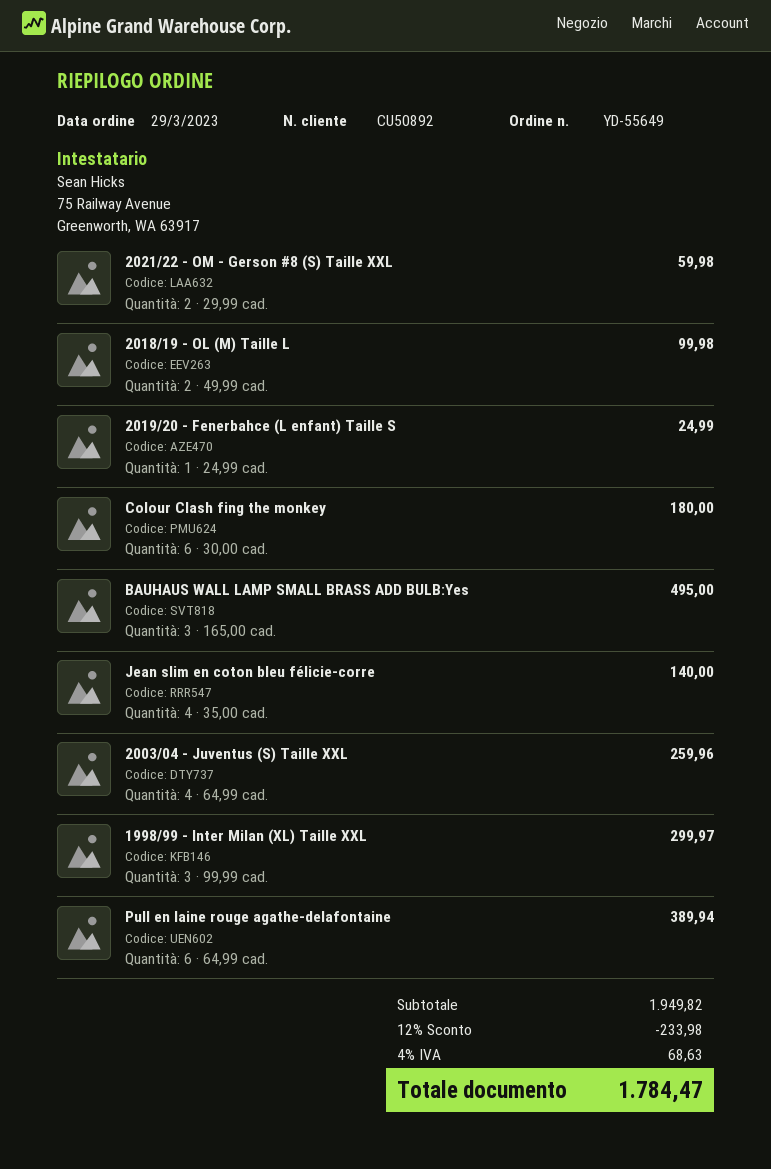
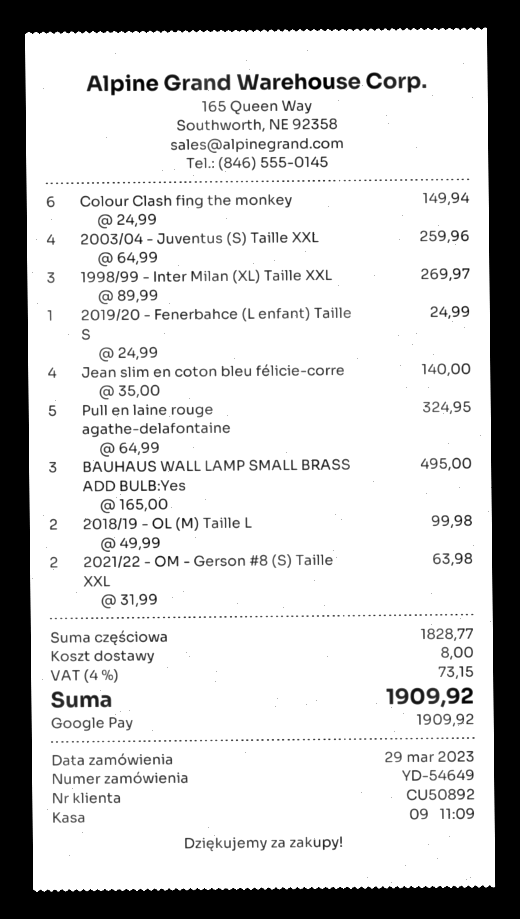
order number: YD-55649 -> YD-54649
2021/22 - OM - Gerson #8 (S) Taille XXL: 2 x 29.99 = 59.98 -> 2 x 31.99 = 63.98
Colour Clash fing the monkey: 6 x 30.00 = 180.00 -> 6 x 24.99 = 149.94
1998/99 - Inter Milan (XL) Taille XXL: 3 x 99.99 = 299.97 -> 3 x 89.99 = 269.97
Pull en laine rouge agathe-delafontaine: 6 x 64.99 = 389.94 -> 5 x 64.99 = 324.95
subtotal: 1949.82 -> 1828.77
discount: 12% = 233.98 -> none
shipping: none -> 8.00
tax: 4% = 68.63 -> 4% = 73.15
total: 1784.47 -> 1909.92

